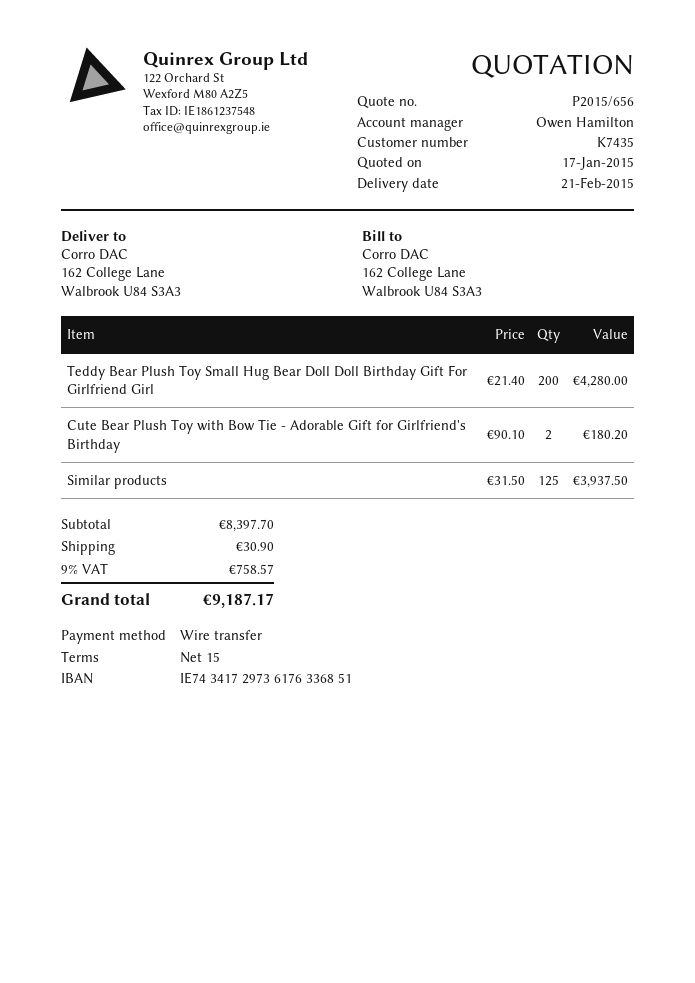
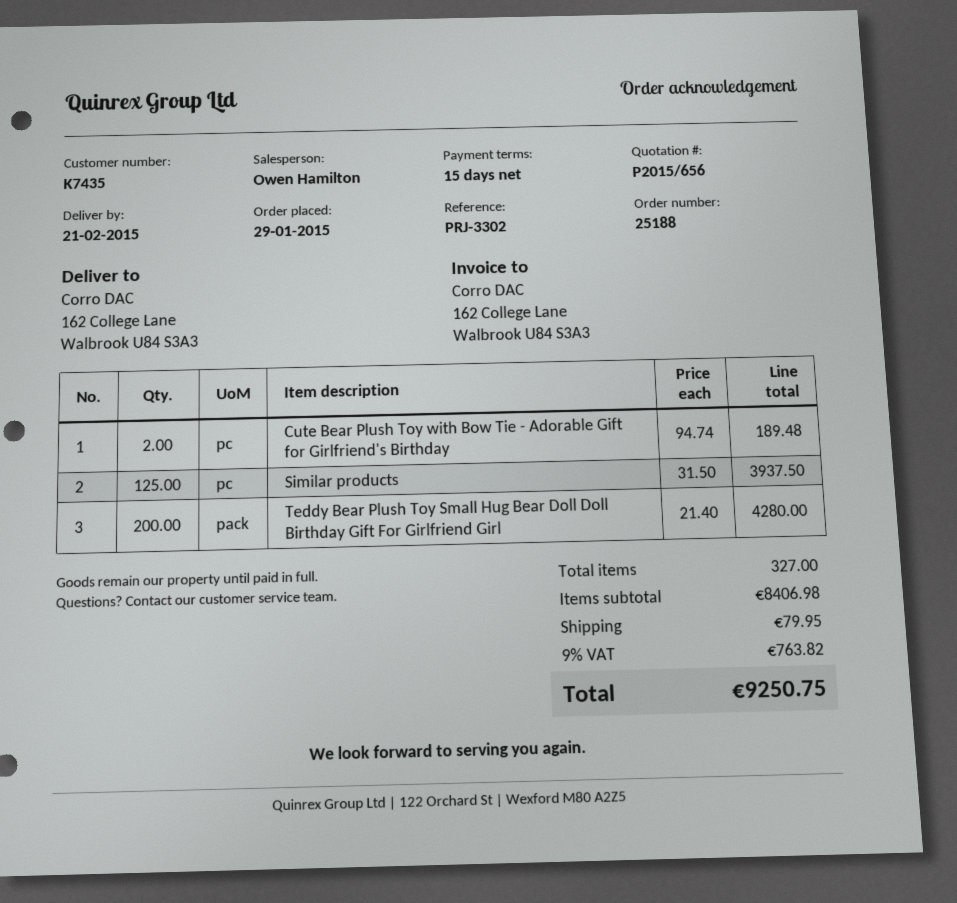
Cute Bear Plush Toy with Bow Tie - Adorable Gift for Girlfriend's Birthday: 2 x 90.10 = 180.20 -> 2 x 94.74 = 189.48
subtotal: 8397.70 -> 8406.98
shipping: 30.90 -> 79.95
tax: 9% = 758.57 -> 9% = 763.82
total: 9187.17 -> 9250.75

